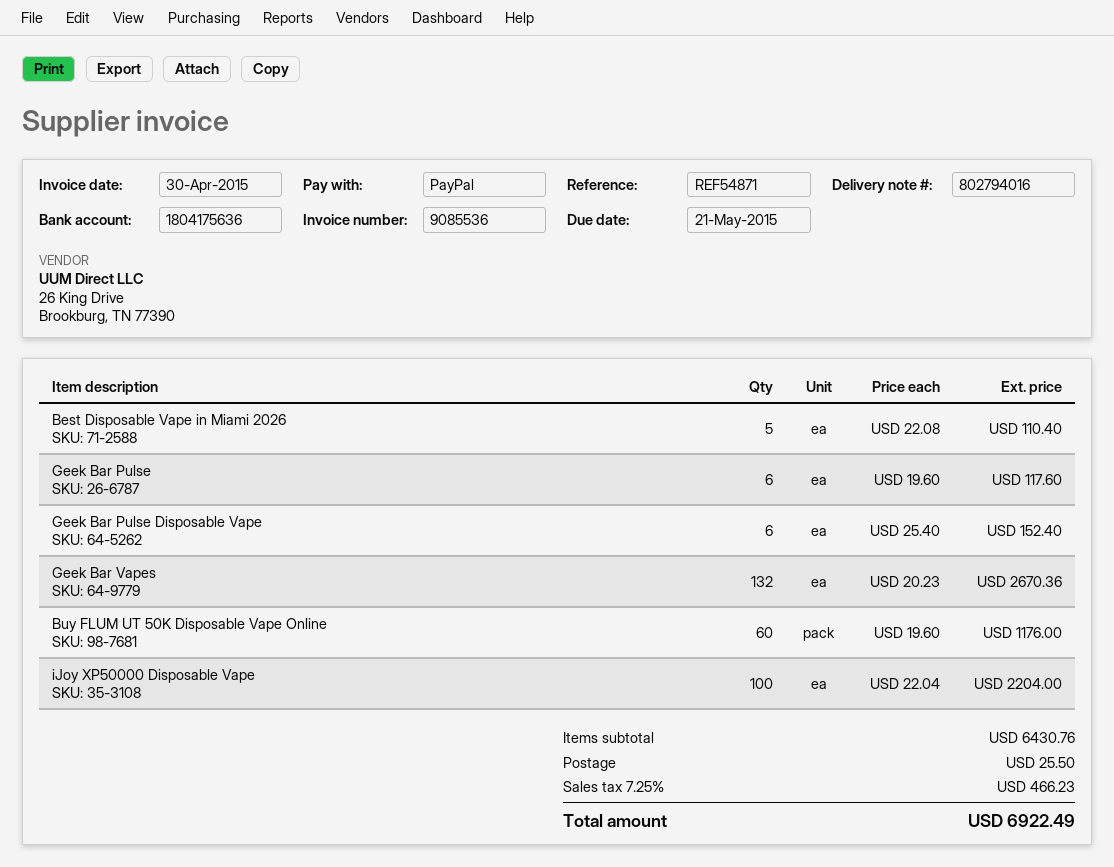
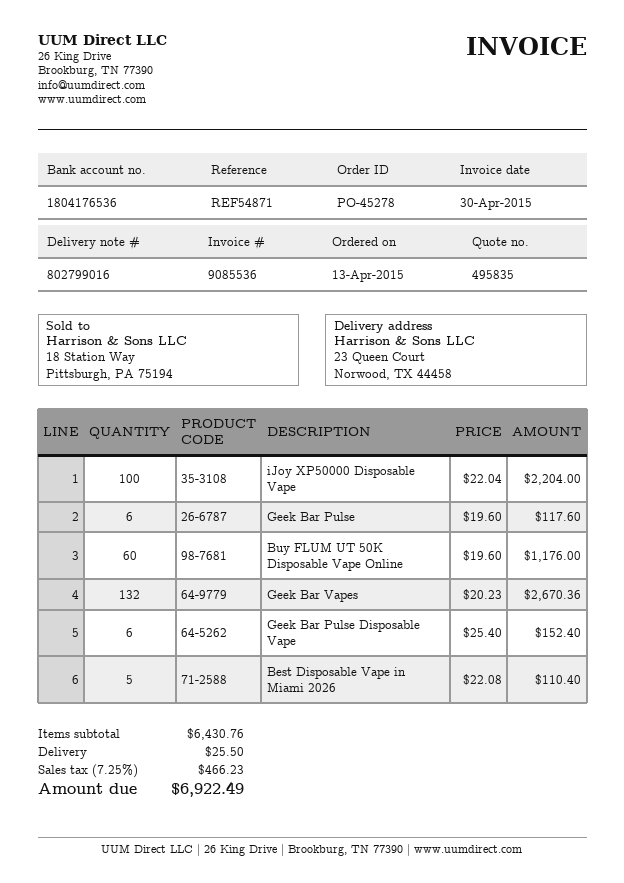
delivery note number: 802794016 -> 802799016
bank account: 1804175636 -> 1804176536

